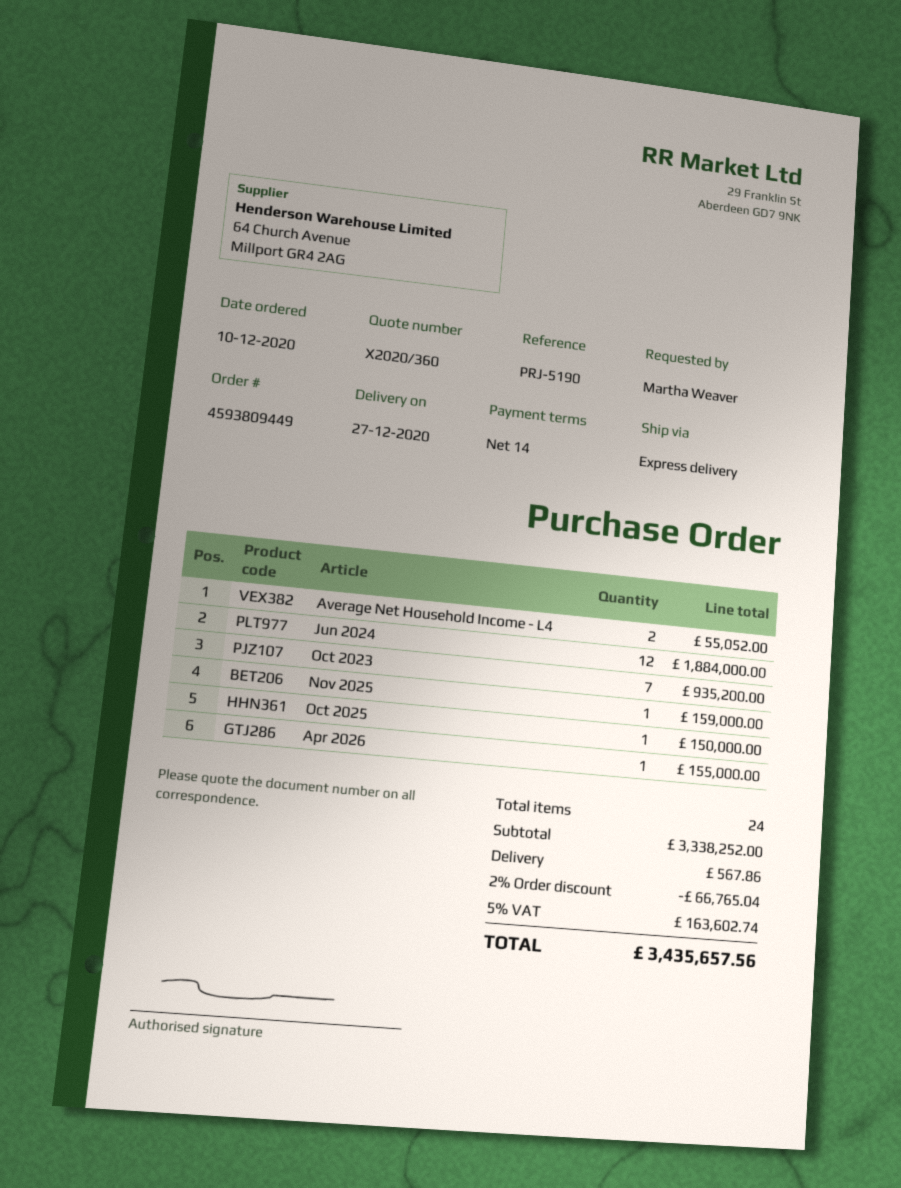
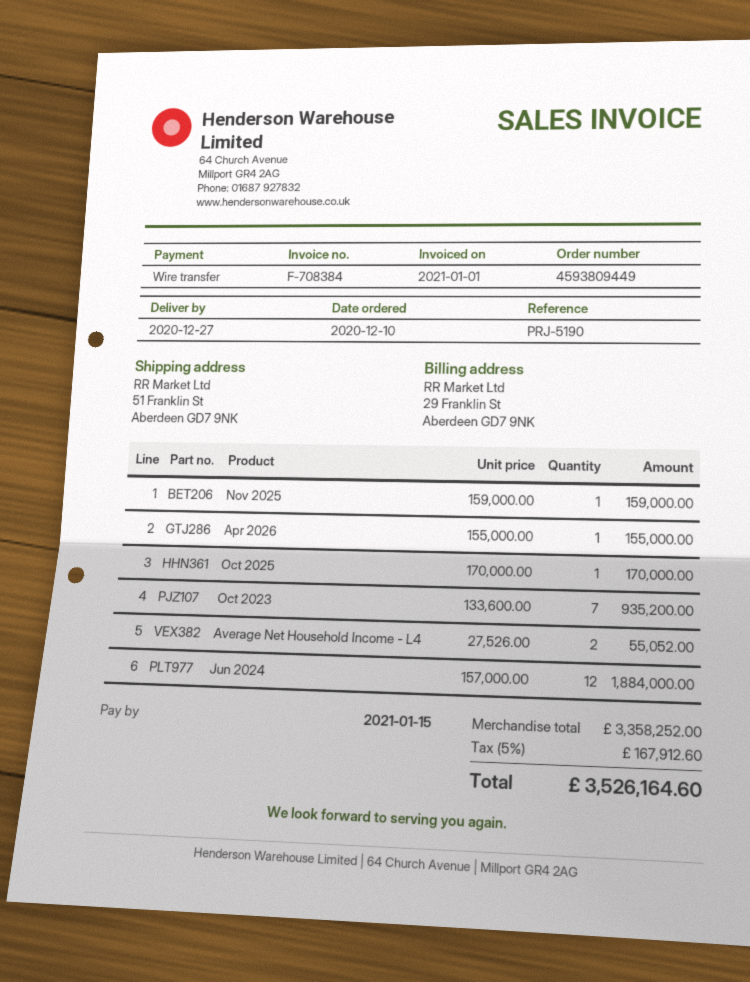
Oct 2025: 1 for 150000.00 -> 1 for 170000.00
subtotal: 3338252.00 -> 3358252.00
discount: 2% = 66765.04 -> none
shipping: 567.86 -> none
tax: 5% = 163602.74 -> 5% = 167912.60
total: 3435657.56 -> 3526164.60

